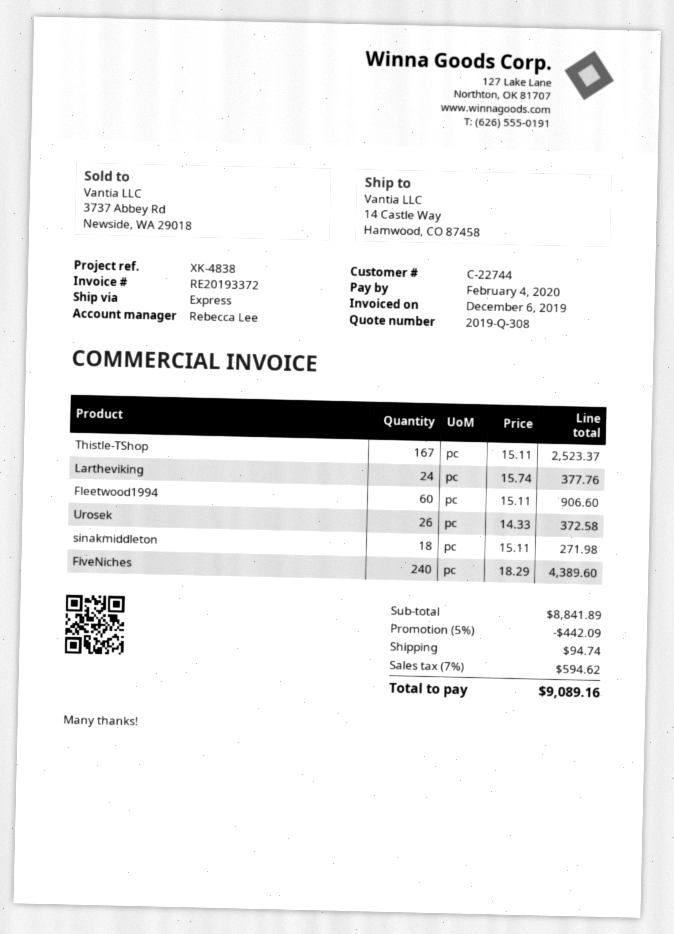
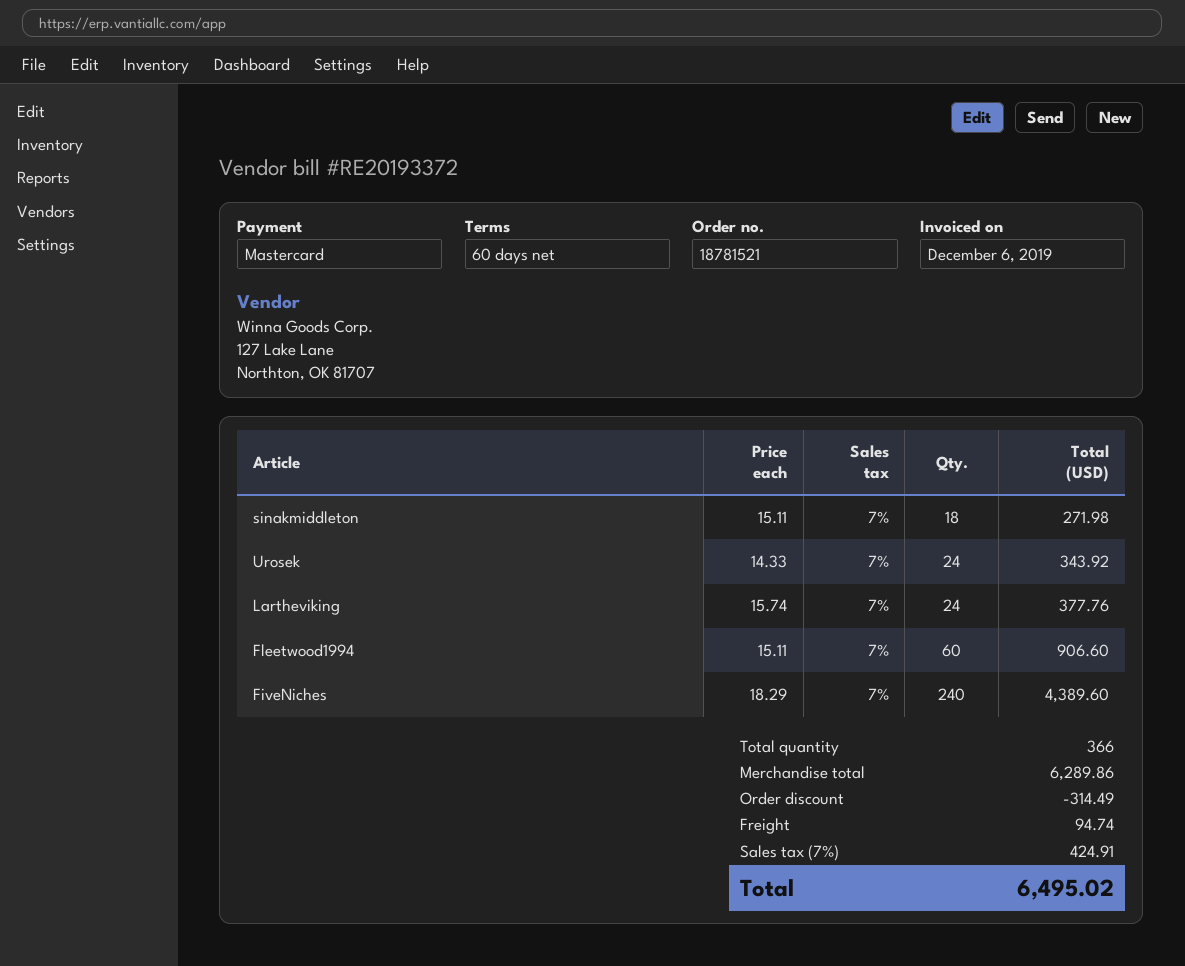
Thistle-TShop: 167 x 15.11 = 2523.37 -> none
Urosek: 26 x 14.33 = 372.58 -> 24 x 14.33 = 343.92
subtotal: 8841.89 -> 6289.86
discount: 442.09 -> 314.49
tax: 7% = 594.62 -> 7% = 424.91
total: 9089.16 -> 6495.02

